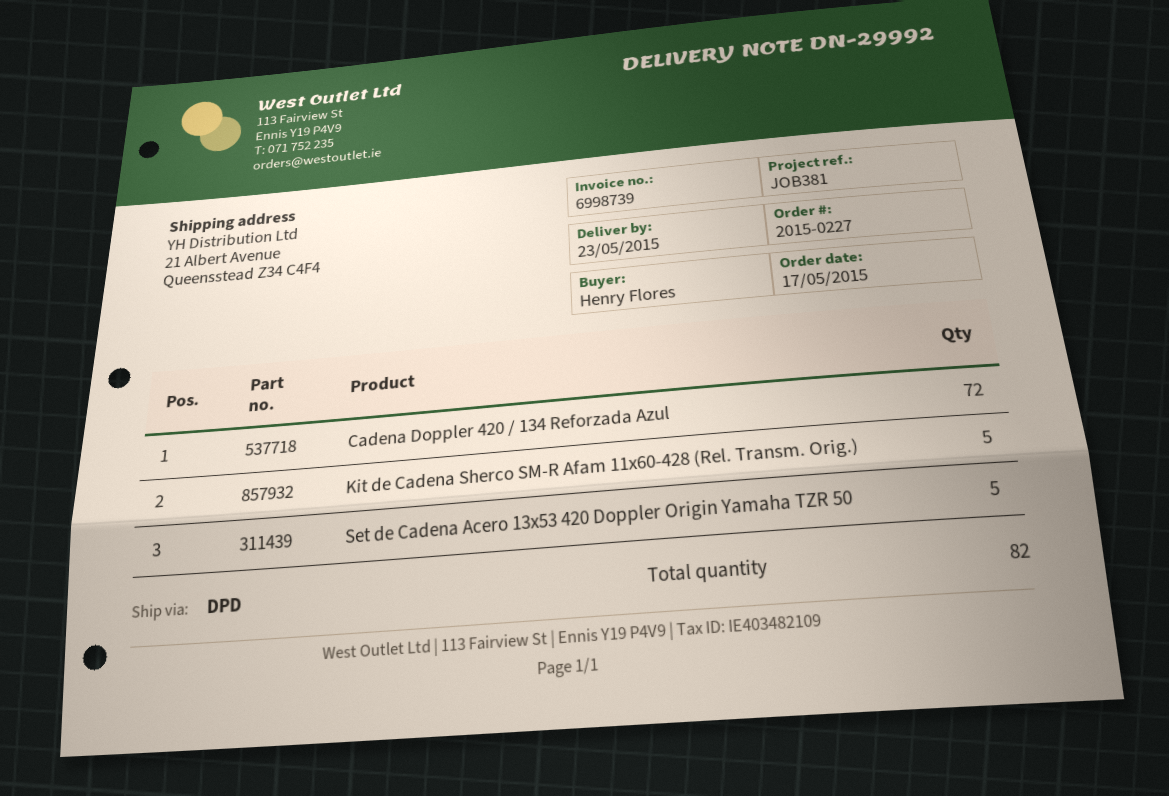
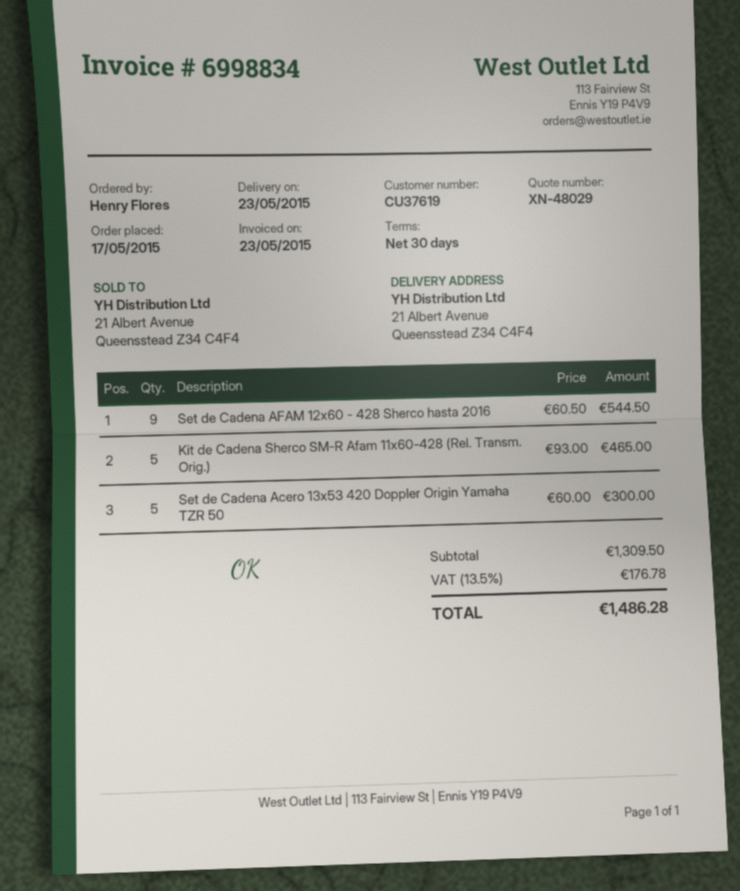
invoice number: 6998739 -> 6998834
Cadena Doppler 420 / 134 Reforzada Azul: 72 -> none
Set de Cadena AFAM 12x60 - 428 Sherco hasta 2016: none -> 9

